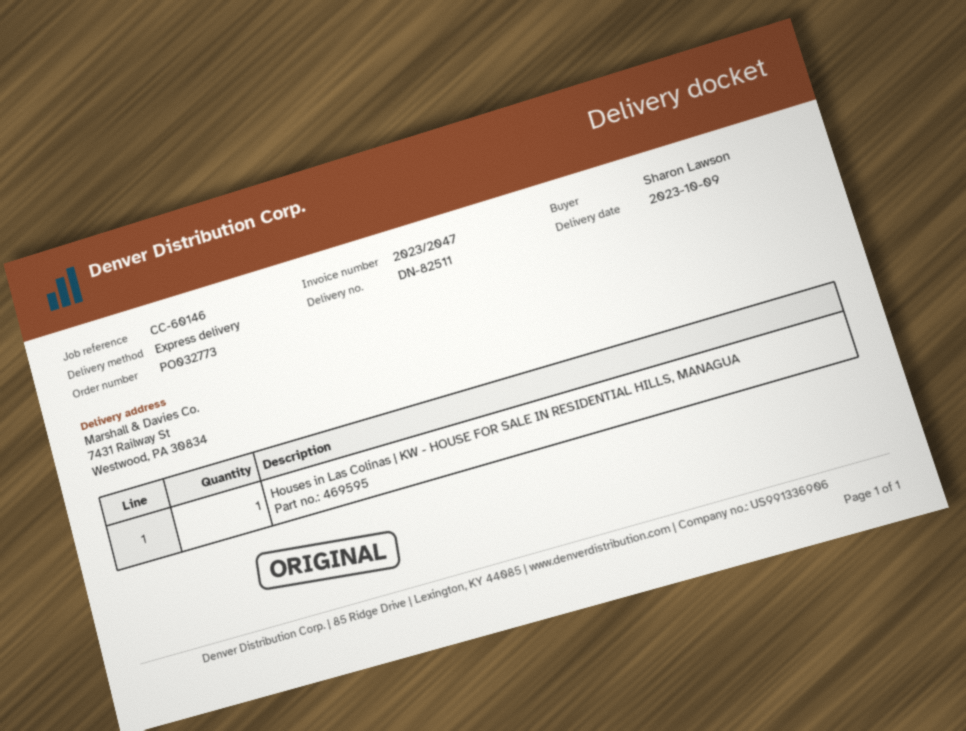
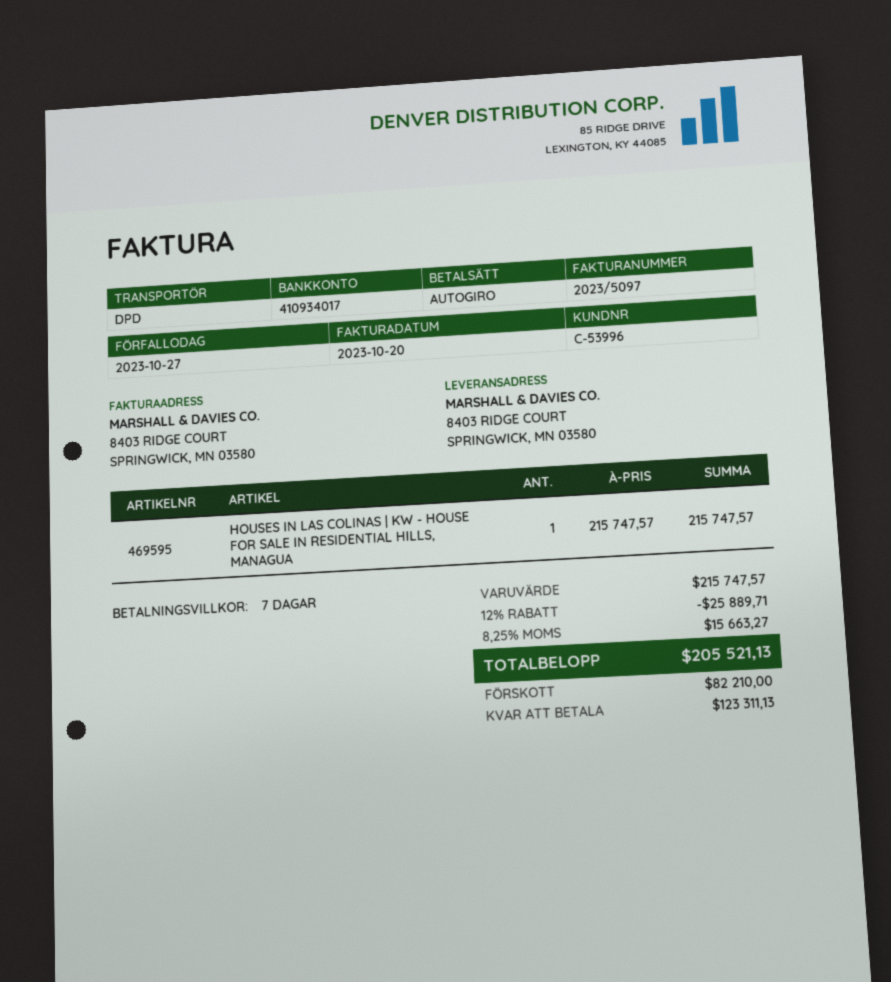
invoice number: 2023/2047 -> 2023/5097
shipping method: express -> DPD
ship to: 7431 Railway St, Westwood, PA 30834 -> 8403 RIDGE COURT, SPRINGWICK, MN 03580

